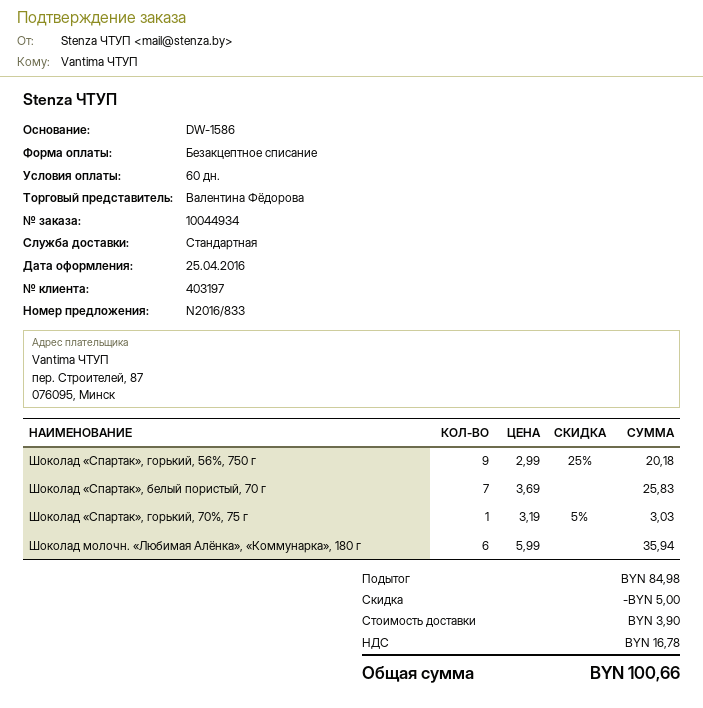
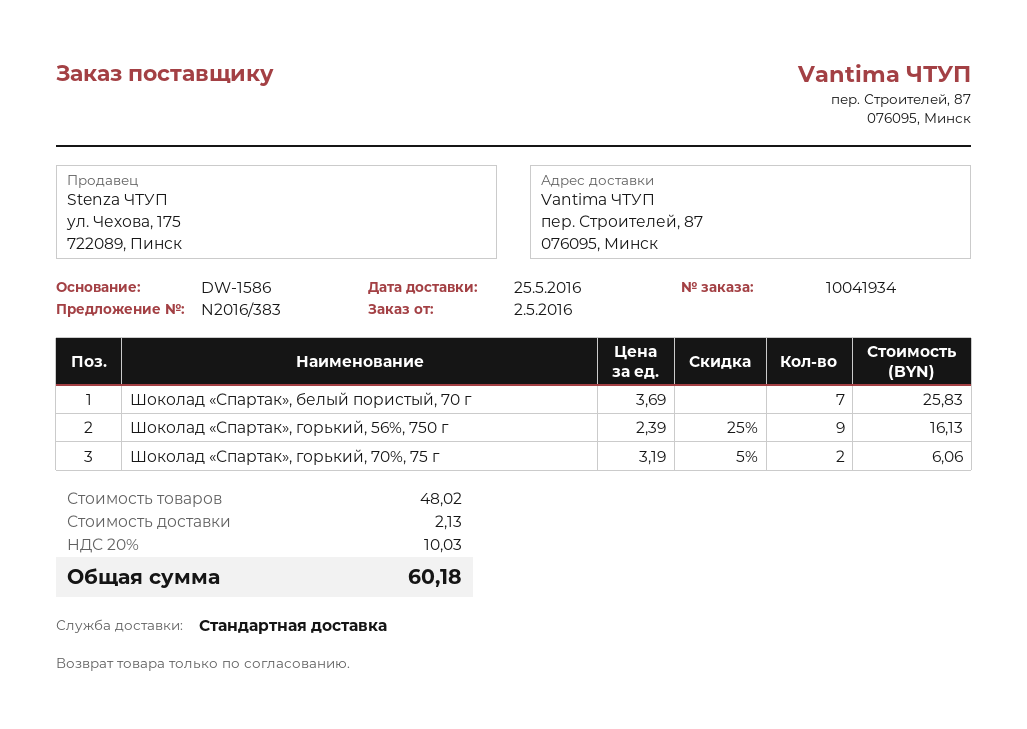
quote number: N2016/833 -> N2016/383
order number: 10044934 -> 10041934
order date: 2016-04-25 -> 2016-05-02
Шоколад «Спартак», горький, 56%, 750 г: 9 x 2.99 - 25% = 20.18 -> 9 x 2.39 - 25% = 16.13
Шоколад «Спартак», горький, 70%, 75 г: 1 x 3.19 - 5% = 3.03 -> 2 x 3.19 - 5% = 6.06
Шоколад молочн. «Любимая Алёнка», «Коммунарка», 180 г: 6 x 5.99 = 35.94 -> none
subtotal: 84.98 -> 48.02
discount: 5.00 -> none
shipping: 3.90 -> 2.13
tax: 16.78 -> 10.03
total: 100.66 -> 60.18

